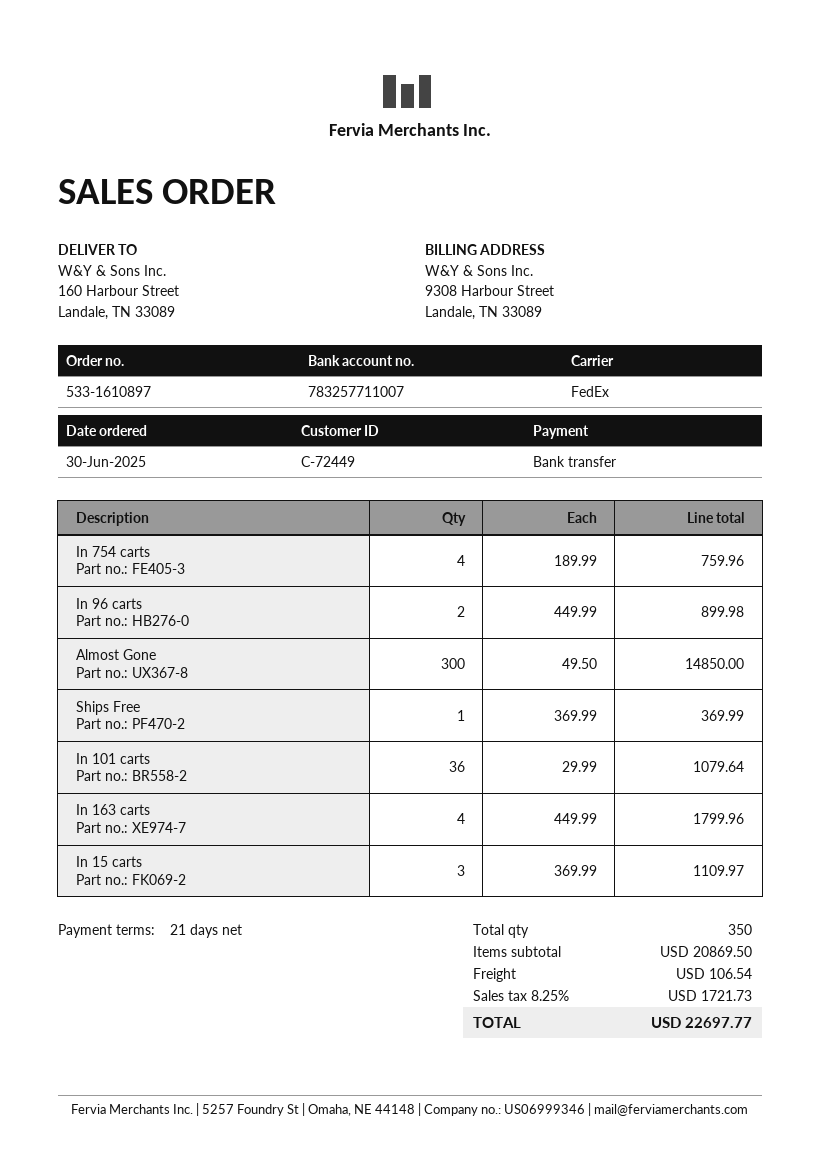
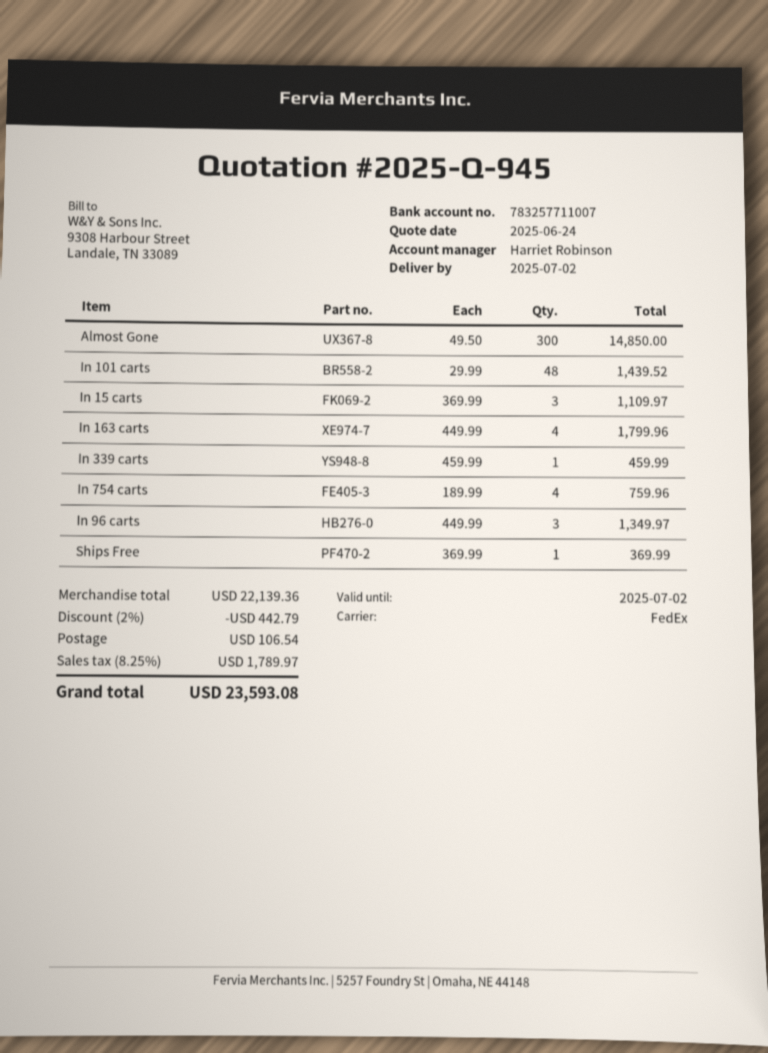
In 96 carts: 2 x 449.99 = 899.98 -> 3 x 449.99 = 1349.97
In 101 carts: 36 x 29.99 = 1079.64 -> 48 x 29.99 = 1439.52
In 339 carts: none -> 1 x 459.99 = 459.99
subtotal: 20869.50 -> 22139.36
discount: none -> 2% = 442.79
tax: 8.25% = 1721.73 -> 8.25% = 1789.97
total: 22697.77 -> 23593.08

